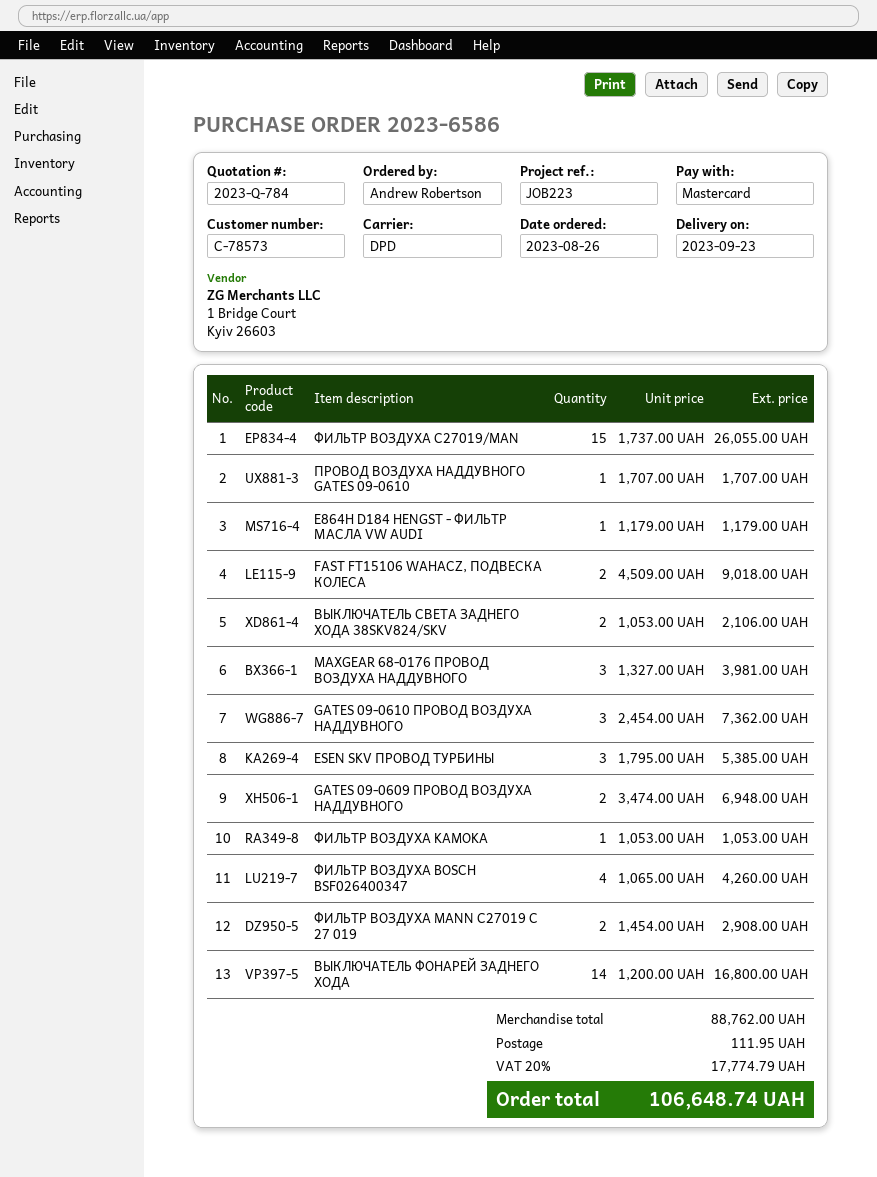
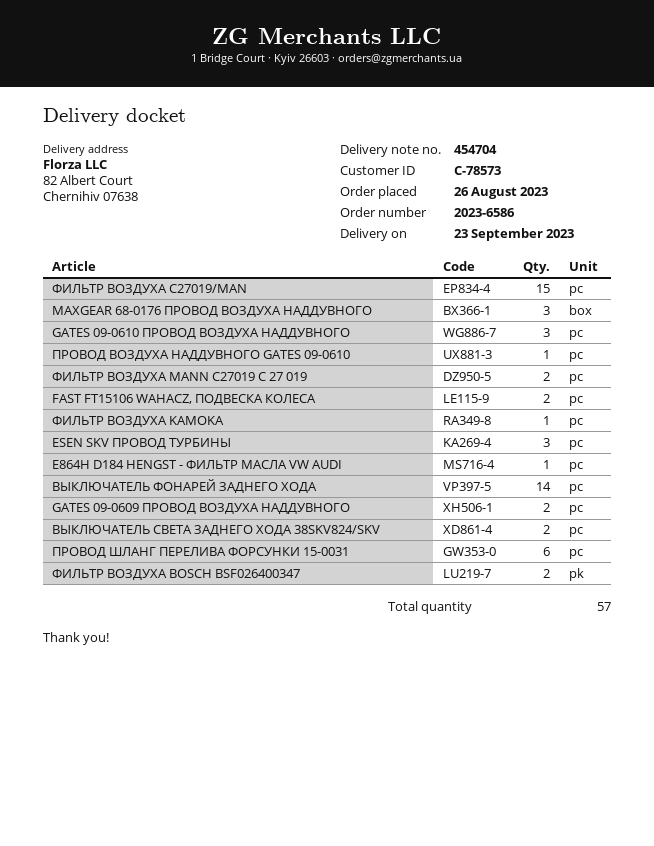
ФИЛЬТР ВОЗДУХА BOSCH BSF026400347: 4 -> 2
ПРОВОД ШЛАНГ ПЕРЕЛИВА ФОРСУНКИ 15-0031: none -> 6

